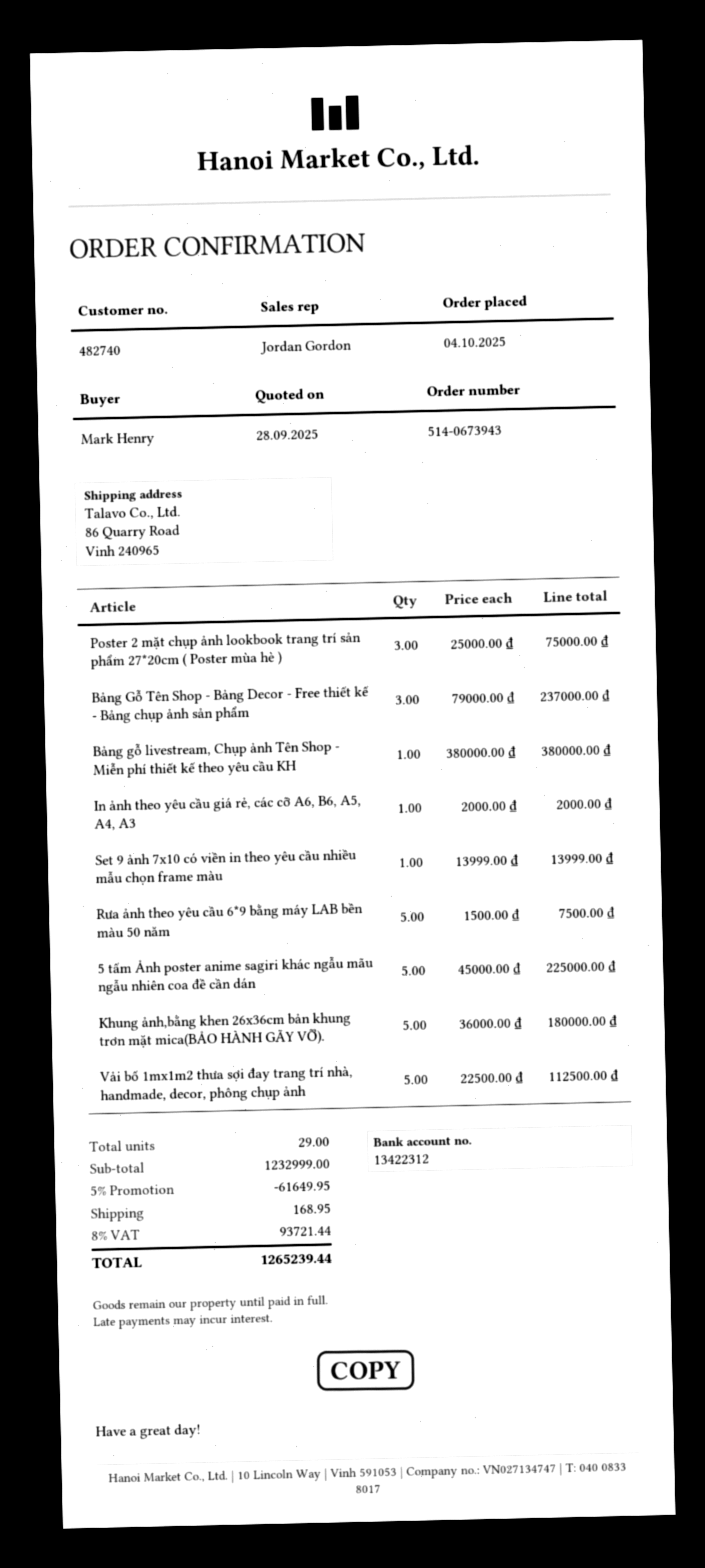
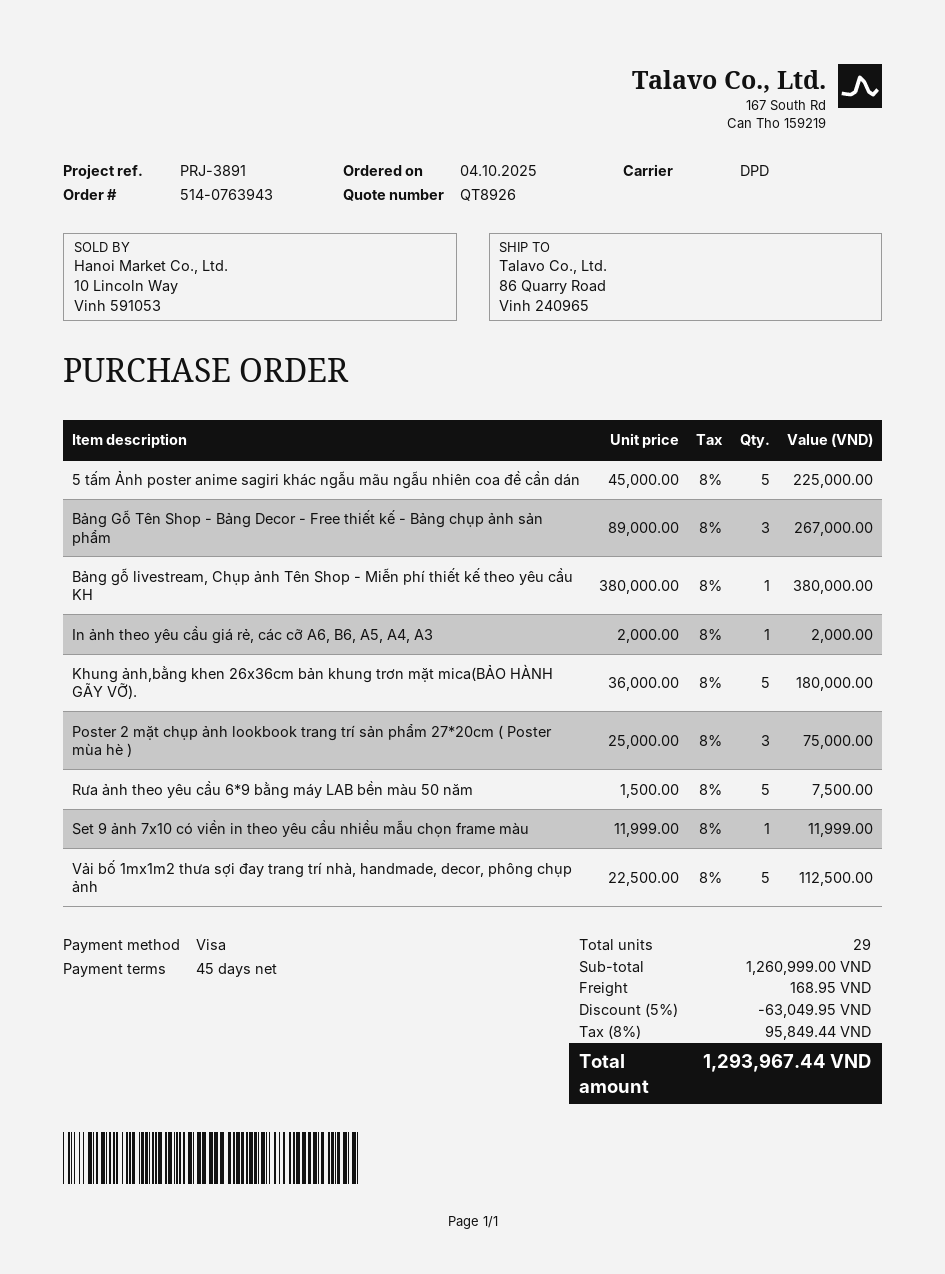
order number: 514-0673943 -> 514-0763943
Bảng Gỗ Tên Shop - Bảng Decor - Free thiết kế - Bảng chụp ảnh sản phẩm: 3 x 79000.00 = 237000.00 -> 3 x 89000.00 = 267000.00
Set 9 ảnh 7x10 có viền in theo yêu cầu nhiều mẫu chọn frame màu: 1 x 13999.00 = 13999.00 -> 1 x 11999.00 = 11999.00
subtotal: 1232999.00 -> 1260999.00
discount: 5% = 61649.95 -> 5% = 63049.95
tax: 8% = 93721.44 -> 8% = 95849.44
total: 1265239.44 -> 1293967.44

